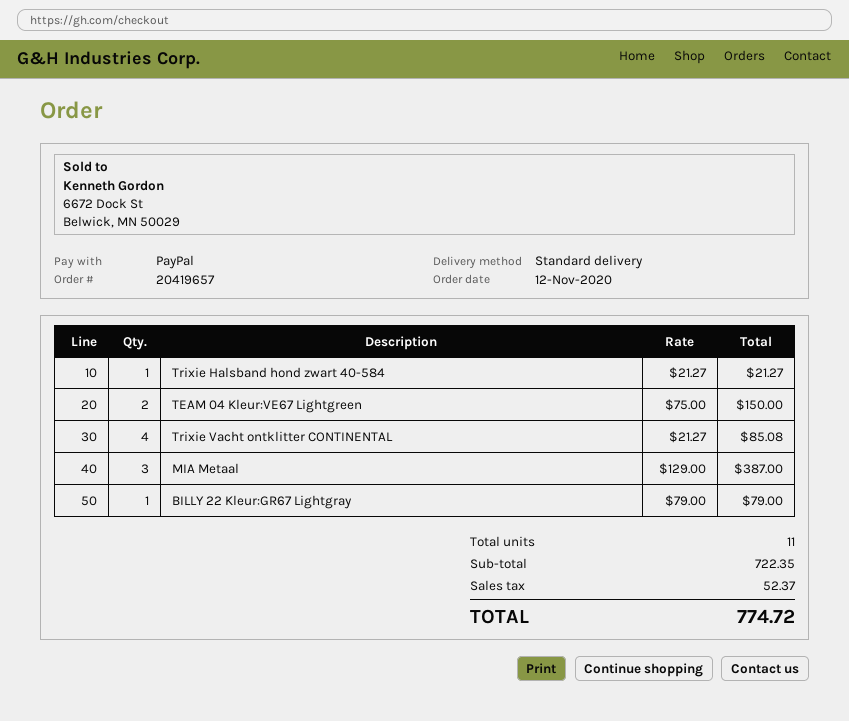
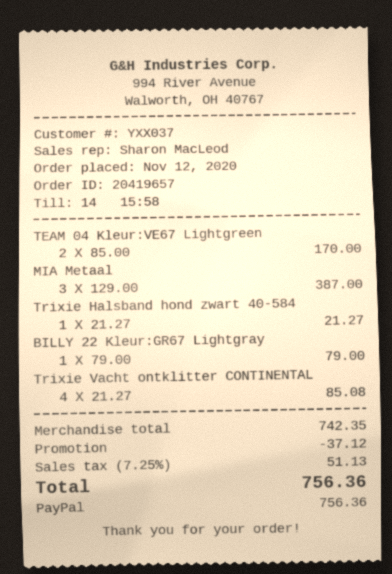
TEAM 04 Kleur:VE67 Lightgreen: 2 x 75.00 = 150.00 -> 2 x 85.00 = 170.00
subtotal: 722.35 -> 742.35
discount: none -> 37.12
tax: 52.37 -> 51.13
total: 774.72 -> 756.36

